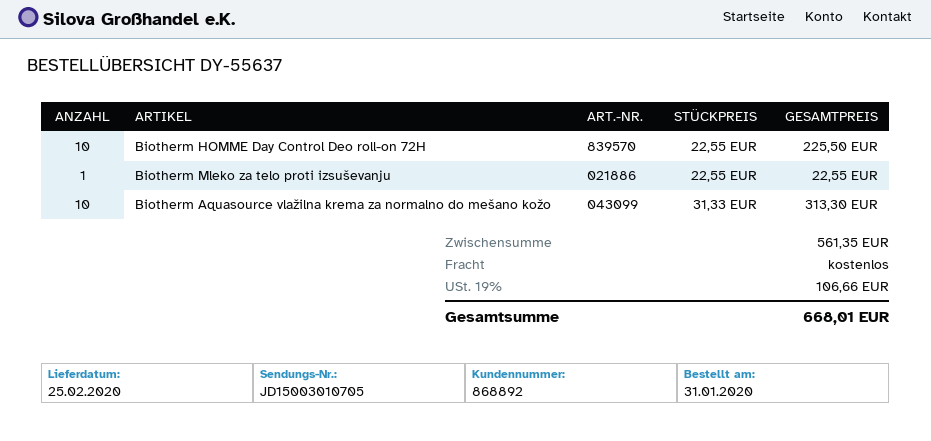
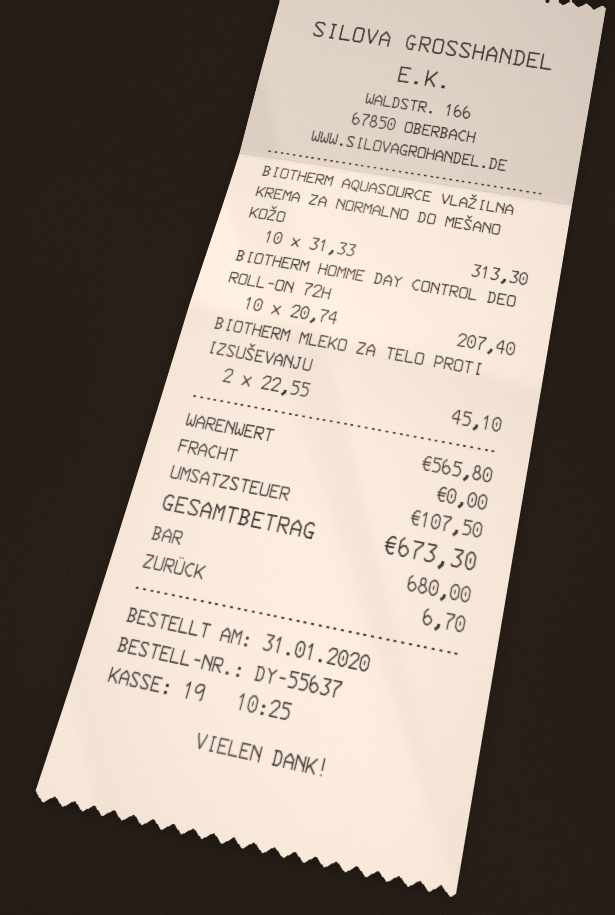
Biotherm HOMME Day Control Deo roll-on 72H: 10 x 22.55 = 225.50 -> 10 x 20.74 = 207.40
Biotherm Mleko za telo proti izsuševanju: 1 x 22.55 = 22.55 -> 2 x 22.55 = 45.10
subtotal: 561.35 -> 565.80
tax: 106.66 -> 107.50
total: 668.01 -> 673.30

